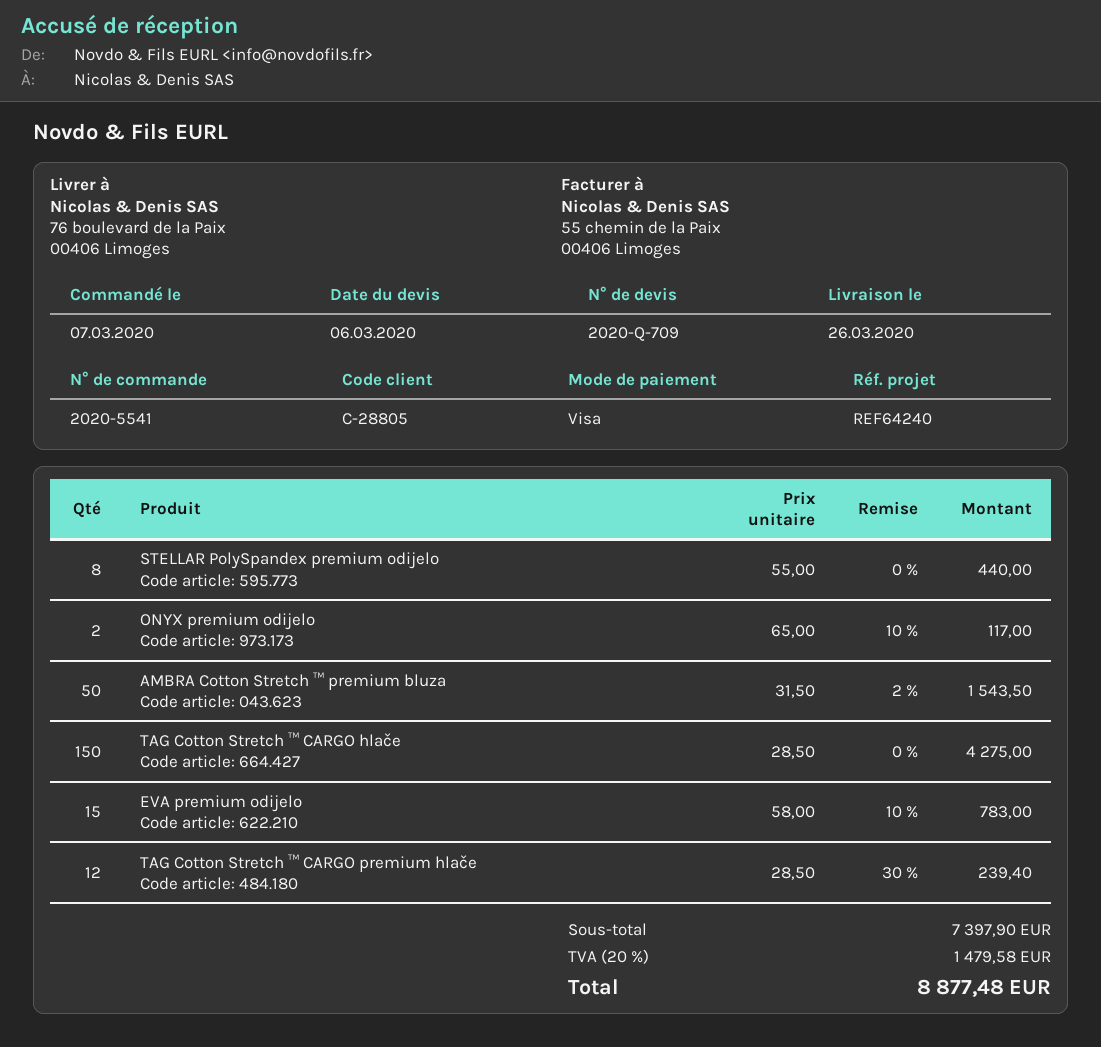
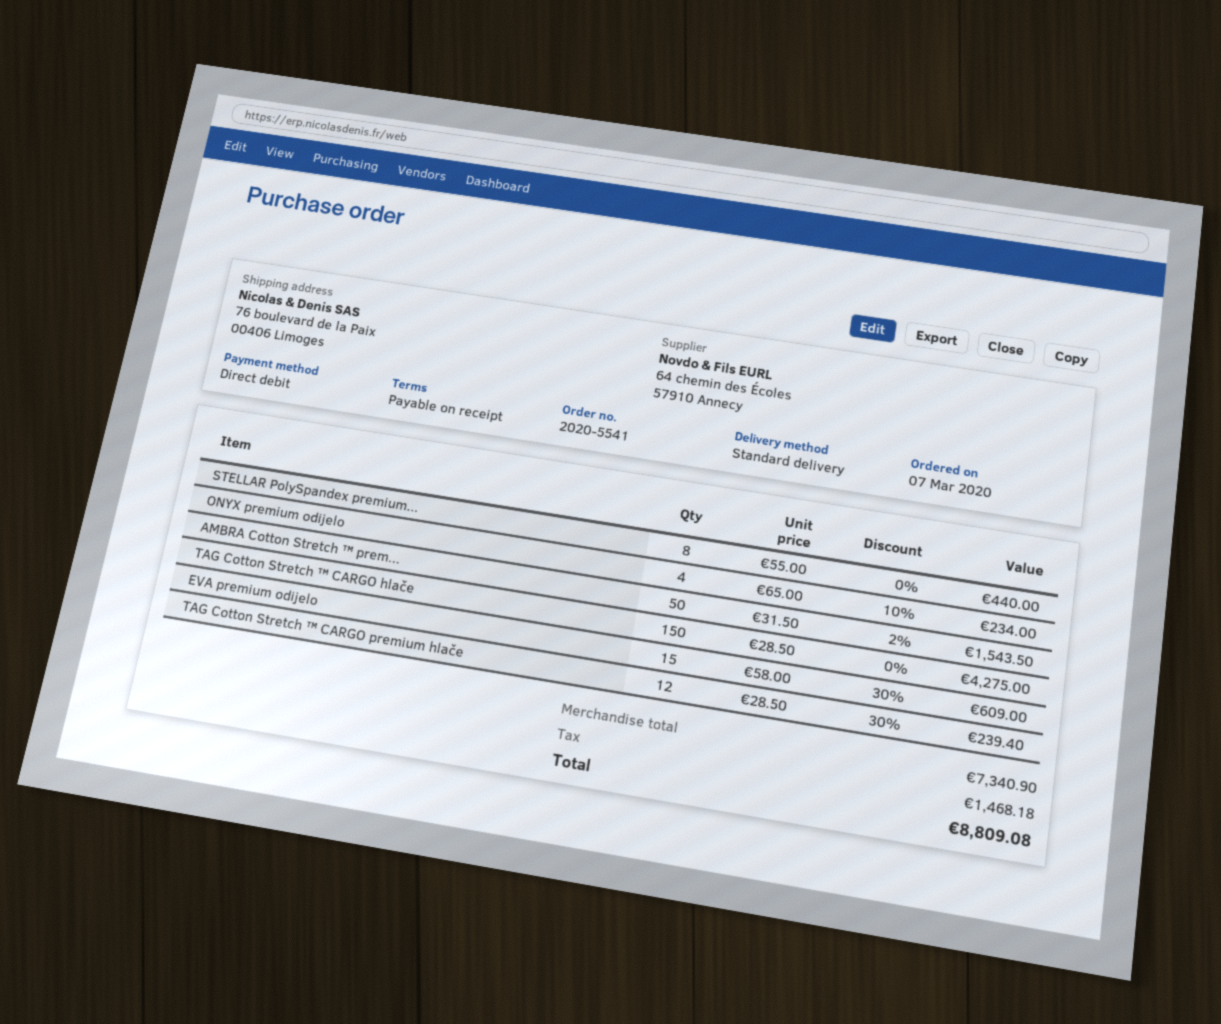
payment method: Visa -> direct debit
ONYX premium odijelo: 2 x 65.00 - 10% = 117.00 -> 4 x 65.00 - 10% = 234.00
EVA premium odijelo: 15 x 58.00 - 10% = 783.00 -> 15 x 58.00 - 30% = 609.00
subtotal: 7397.90 -> 7340.90
tax: 1479.58 -> 1468.18
total: 8877.48 -> 8809.08

